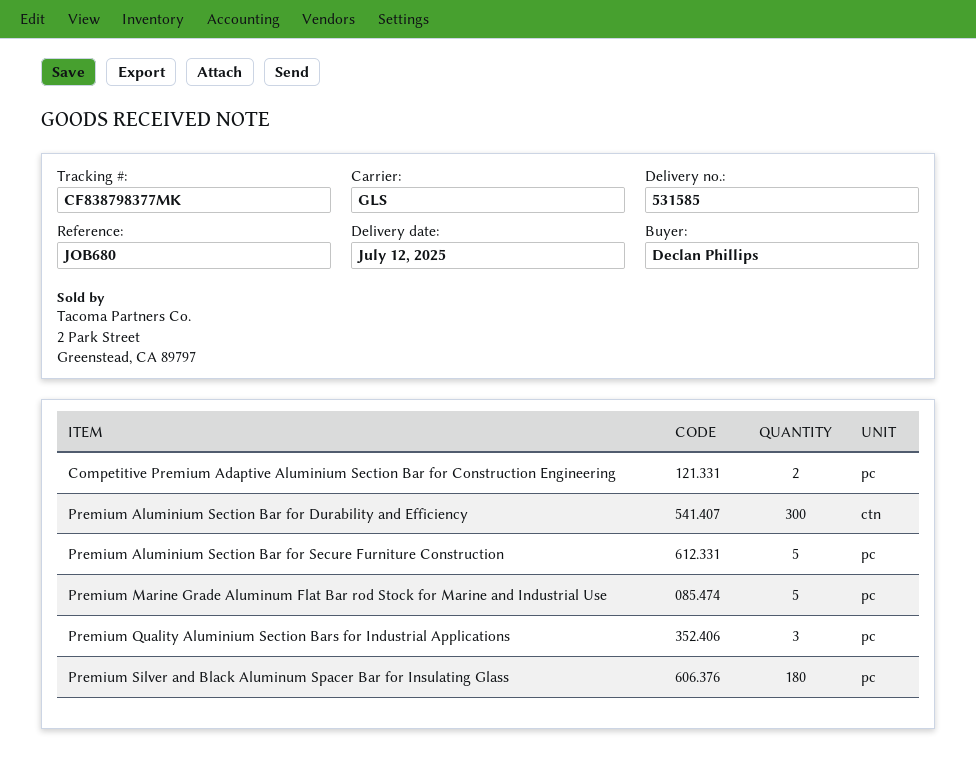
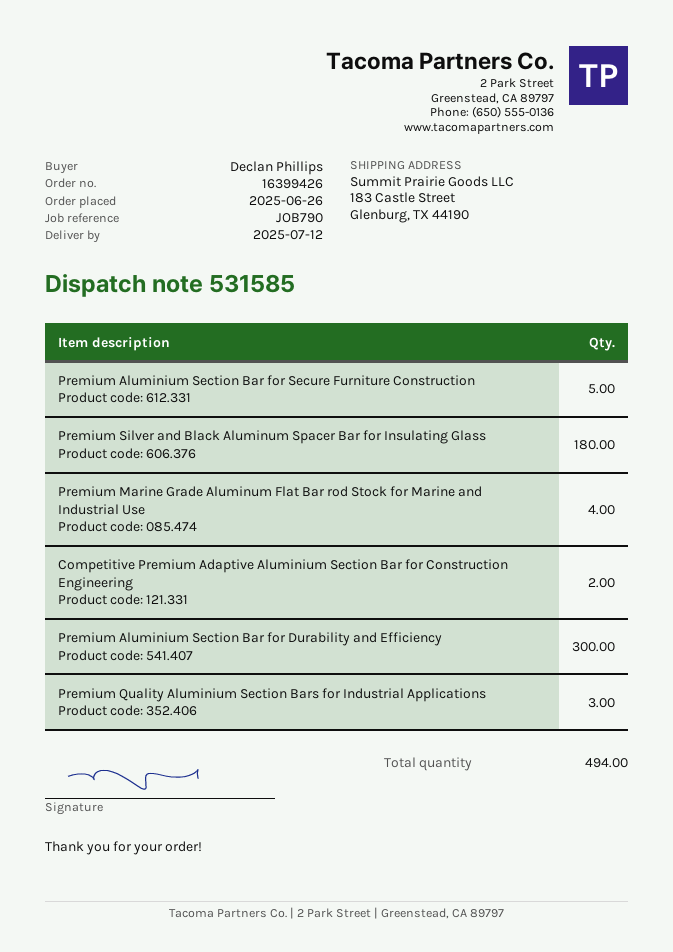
reference: JOB680 -> JOB790
Premium Marine Grade Aluminum Flat Bar rod Stock for Marine and Industrial Use: 5 -> 4

